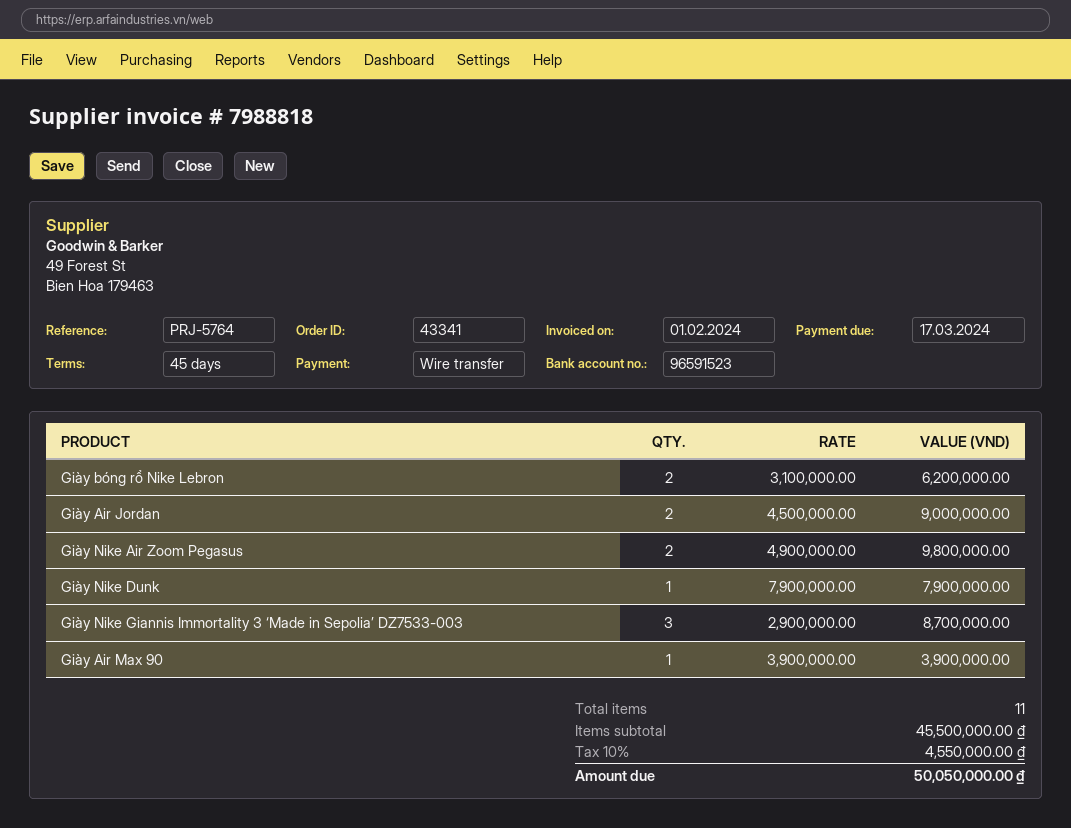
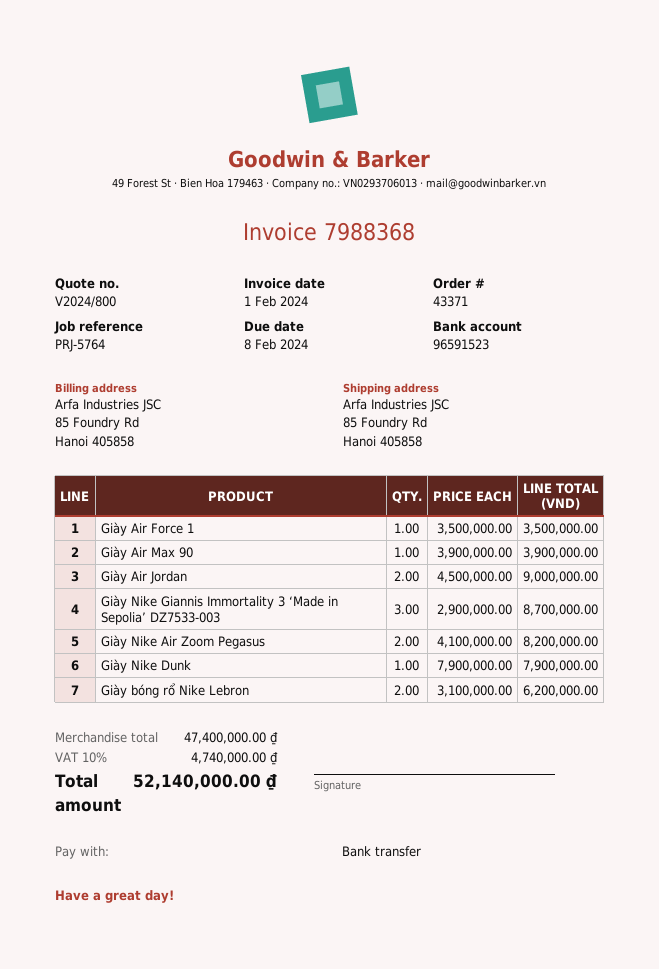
order number: 43341 -> 43371
invoice number: 7988818 -> 7988368
due date: 2024-03-17 -> 2024-02-08
Giày Nike Air Zoom Pegasus: 2 x 4900000.00 = 9800000.00 -> 2 x 4100000.00 = 8200000.00
Giày Air Force 1: none -> 1 x 3500000.00 = 3500000.00
subtotal: 45500000.00 -> 47400000.00
tax: 10% = 4550000.00 -> 10% = 4740000.00
total: 50050000.00 -> 52140000.00

